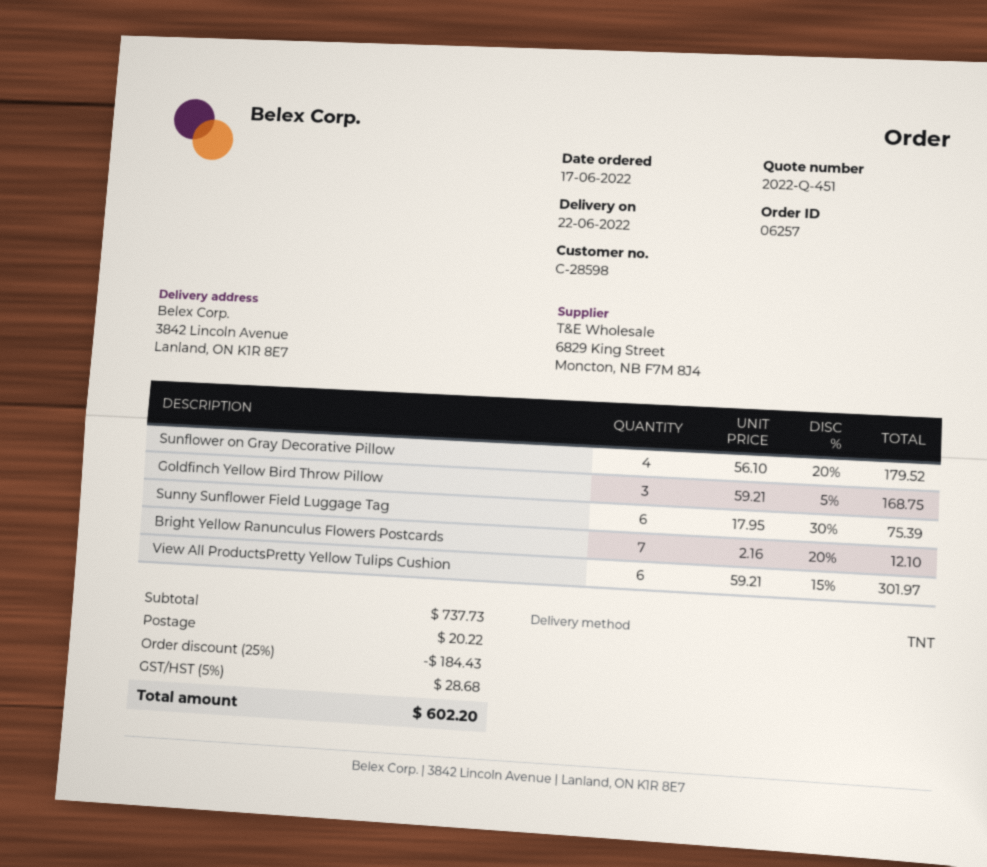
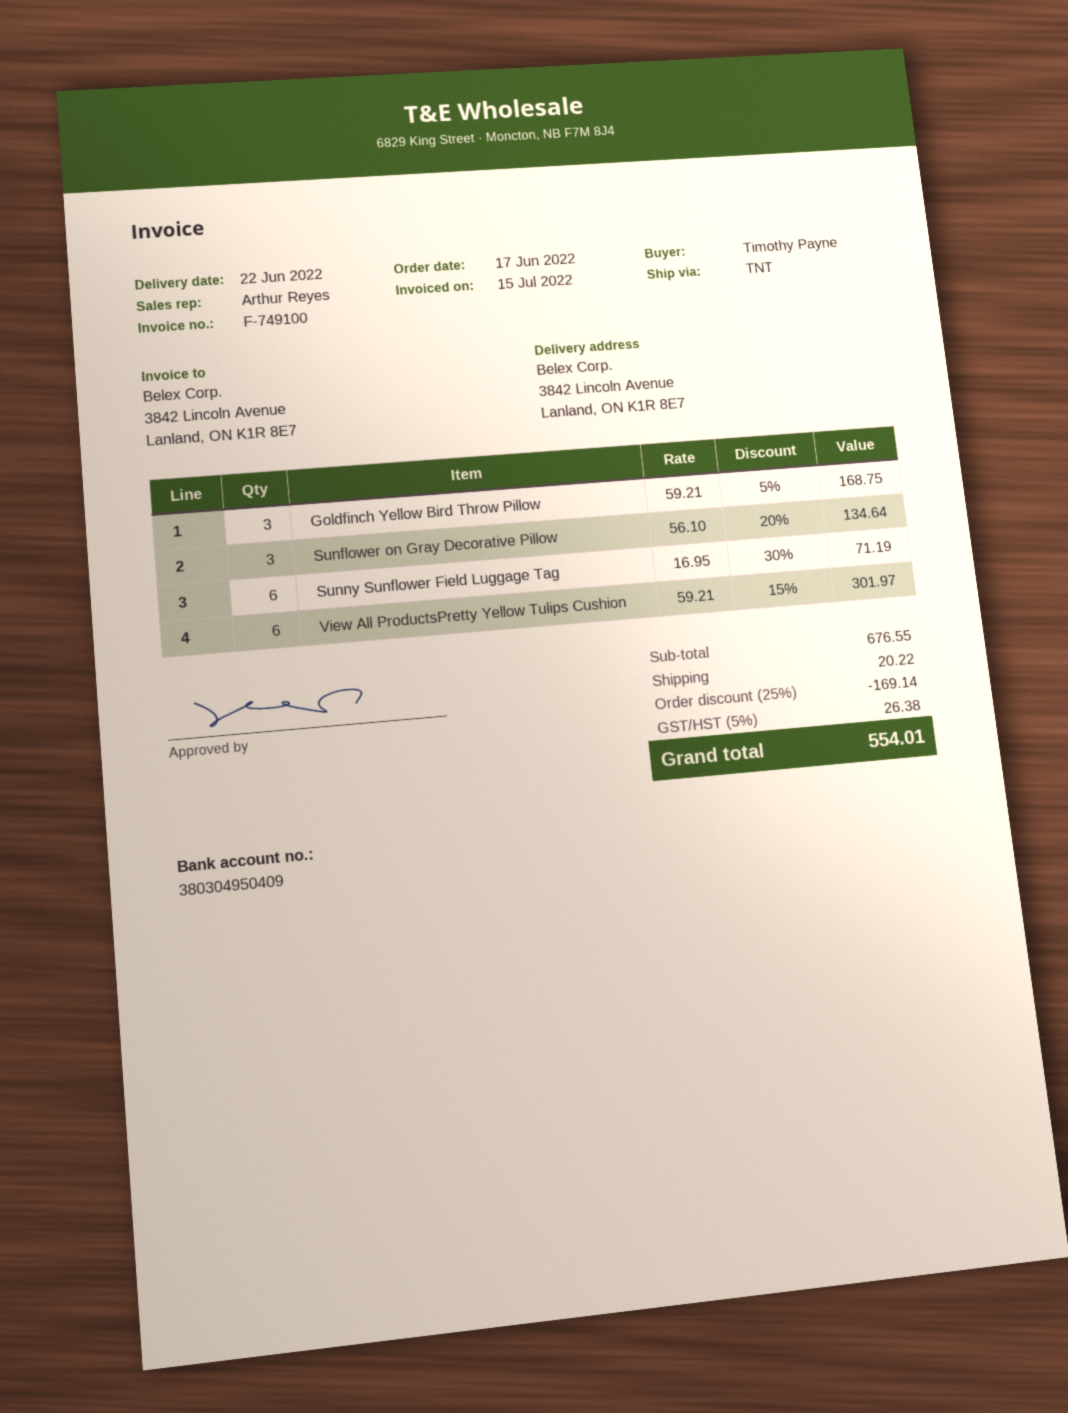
Sunflower on Gray Decorative Pillow: 4 x 56.10 - 20% = 179.52 -> 3 x 56.10 - 20% = 134.64
Sunny Sunflower Field Luggage Tag: 6 x 17.95 - 30% = 75.39 -> 6 x 16.95 - 30% = 71.19
Bright Yellow Ranunculus Flowers Postcards: 7 x 2.16 - 20% = 12.10 -> none
subtotal: 737.73 -> 676.55
discount: 25% = 184.43 -> 25% = 169.14
tax: 5% = 28.68 -> 5% = 26.38
total: 602.20 -> 554.01

